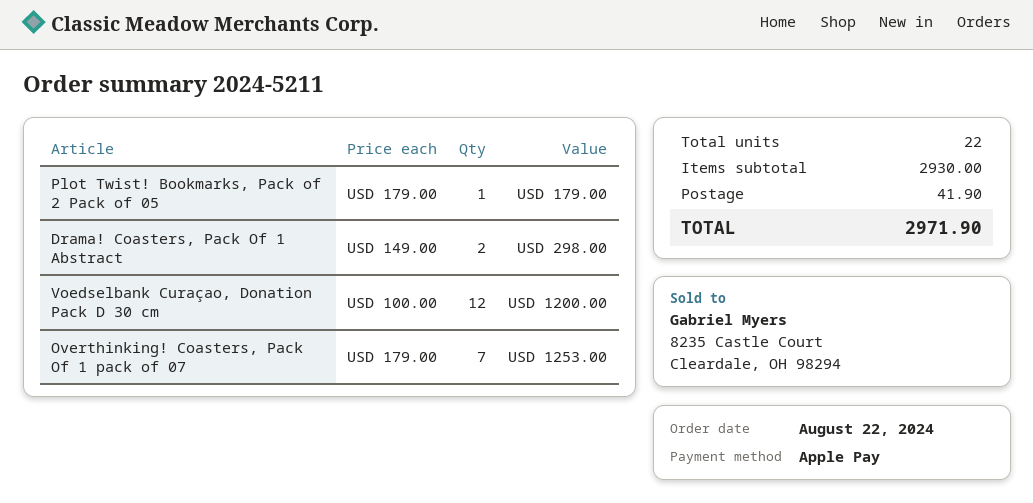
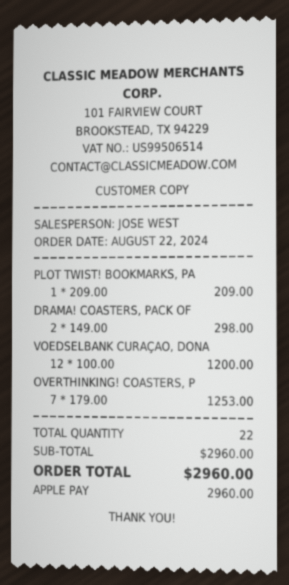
Plot Twist! Bookmarks, Pack of 2 Pack of 05: 1 x 179.00 = 179.00 -> 1 x 209.00 = 209.00
subtotal: 2930.00 -> 2960.00
shipping: 41.90 -> none
total: 2971.90 -> 2960.00

